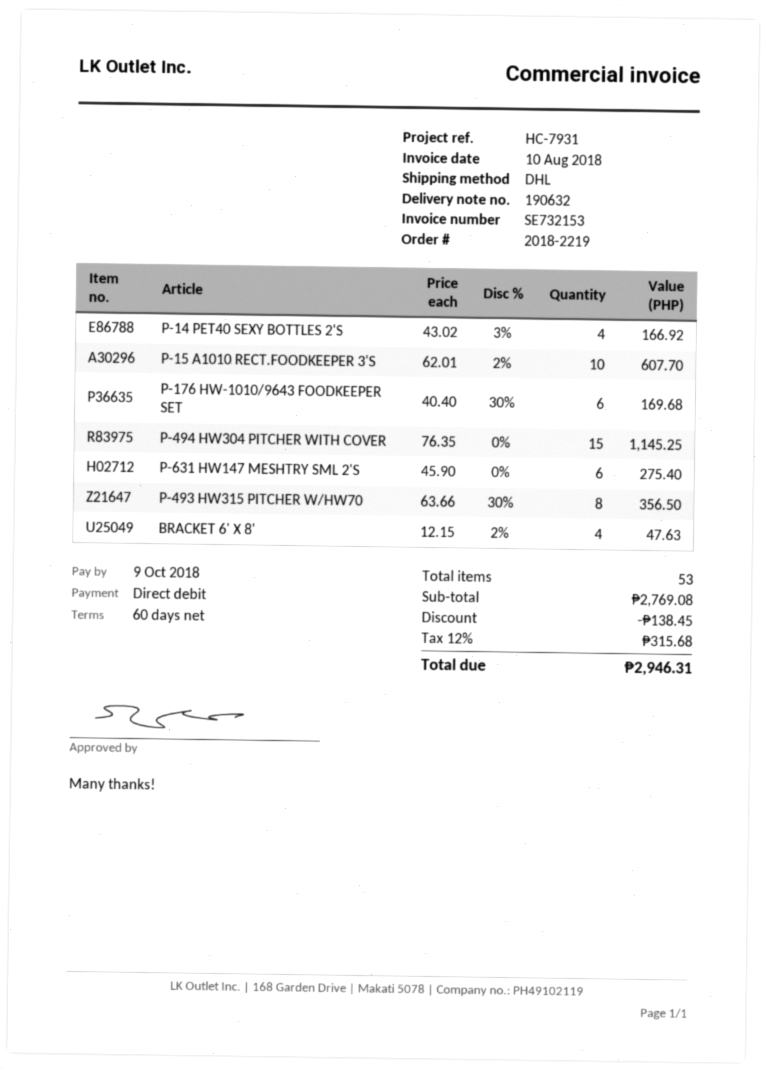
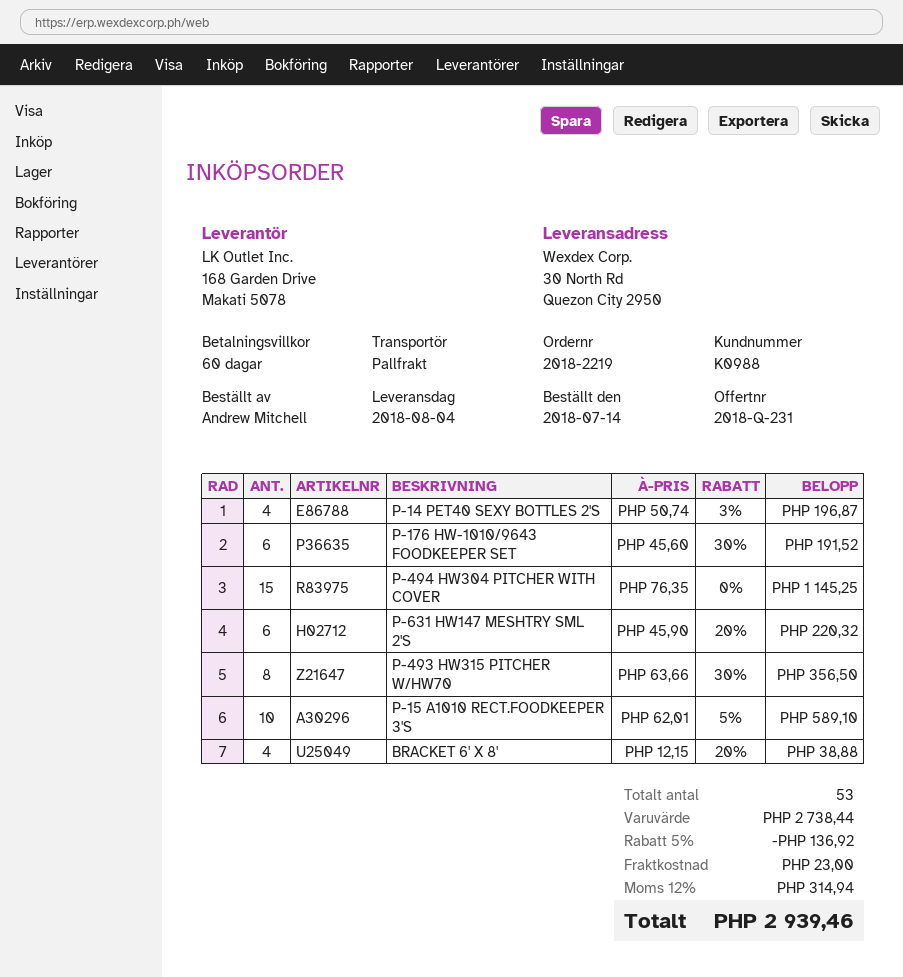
shipping method: DHL -> pallet freight
P-14 PET40 SEXY BOTTLES 2'S: 4 x 43.02 - 3% = 166.92 -> 4 x 50.74 - 3% = 196.87
P-15 A1010 RECT.FOODKEEPER 3'S: 10 x 62.01 - 2% = 607.70 -> 10 x 62.01 - 5% = 589.10
P-176 HW-1010/9643 FOODKEEPER SET: 6 x 40.40 - 30% = 169.68 -> 6 x 45.60 - 30% = 191.52
P-631 HW147 MESHTRY SML 2'S: 6 x 45.90 = 275.40 -> 6 x 45.90 - 20% = 220.32
BRACKET 6' X 8': 4 x 12.15 - 2% = 47.63 -> 4 x 12.15 - 20% = 38.88
subtotal: 2769.08 -> 2738.44
discount: 138.45 -> 136.92
shipping: none -> 23.00
tax: 12% = 315.68 -> 12% = 314.94
total: 2946.31 -> 2939.46

